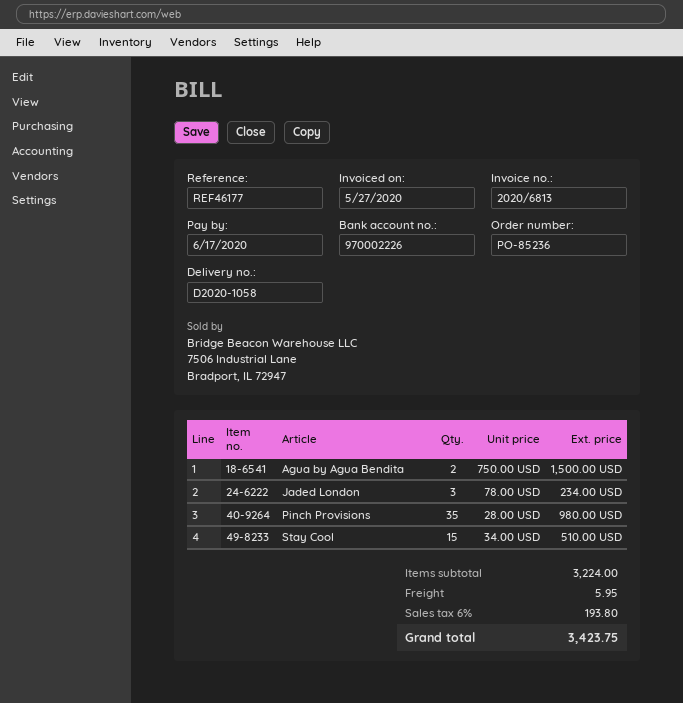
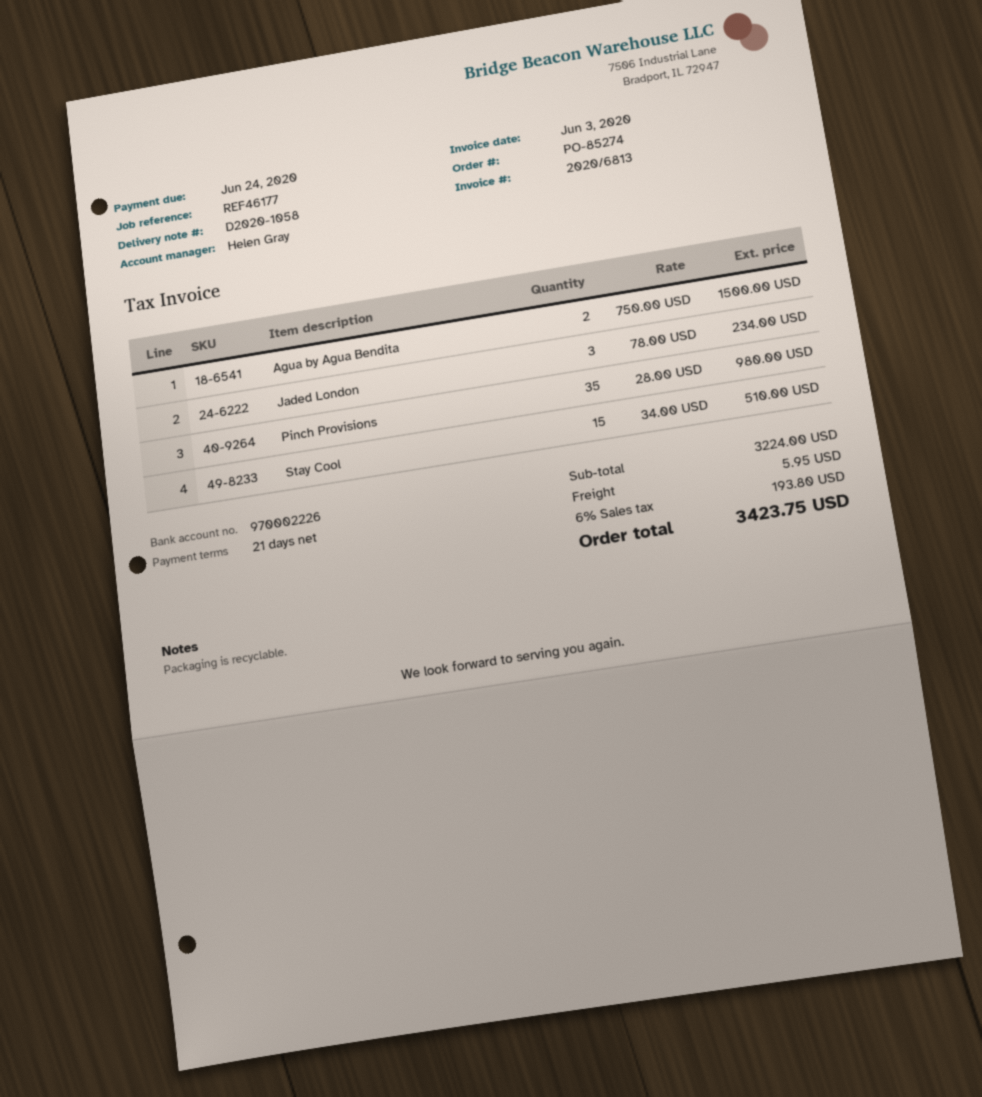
order number: PO-85236 -> PO-85274
invoice date: 2020-05-27 -> 2020-06-03
due date: 2020-06-17 -> 2020-06-24

